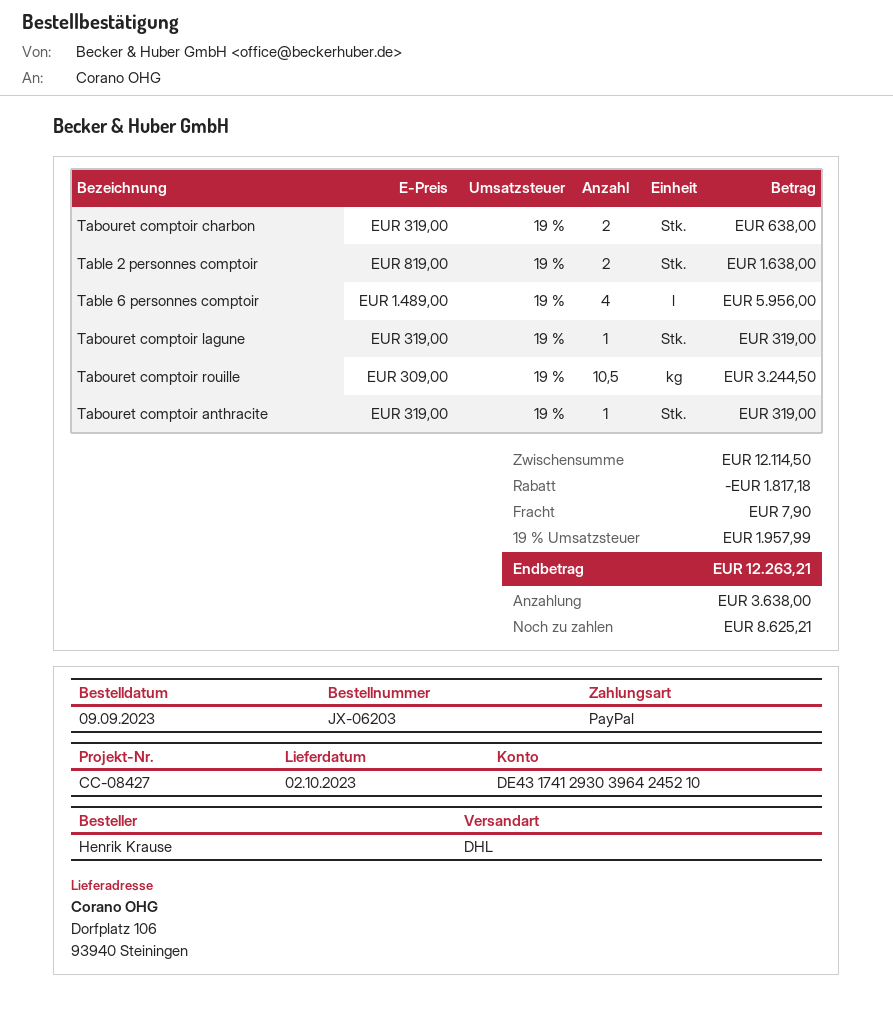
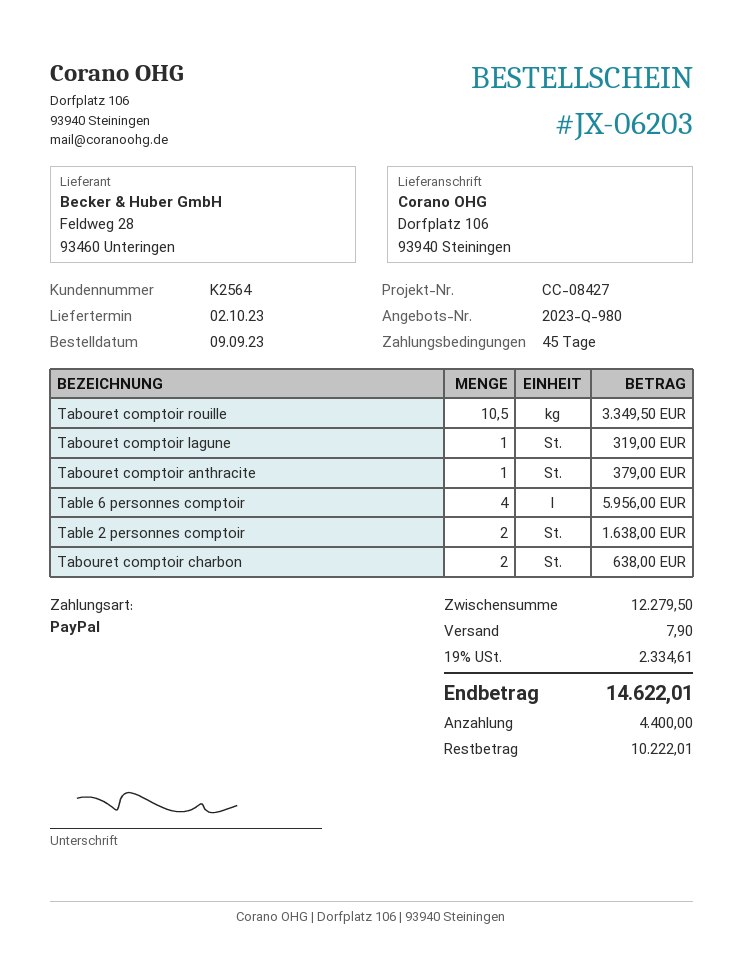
Tabouret comptoir rouille: 10.5 for 3244.50 -> 10.5 for 3349.50
Tabouret comptoir anthracite: 1 for 319.00 -> 1 for 379.00
subtotal: 12114.50 -> 12279.50
discount: 1817.18 -> none
tax: 19% = 1957.99 -> 19% = 2334.61
total: 12263.21 -> 14622.01
deposit: 3638.00 -> 4400.00
balance: 8625.21 -> 10222.01

